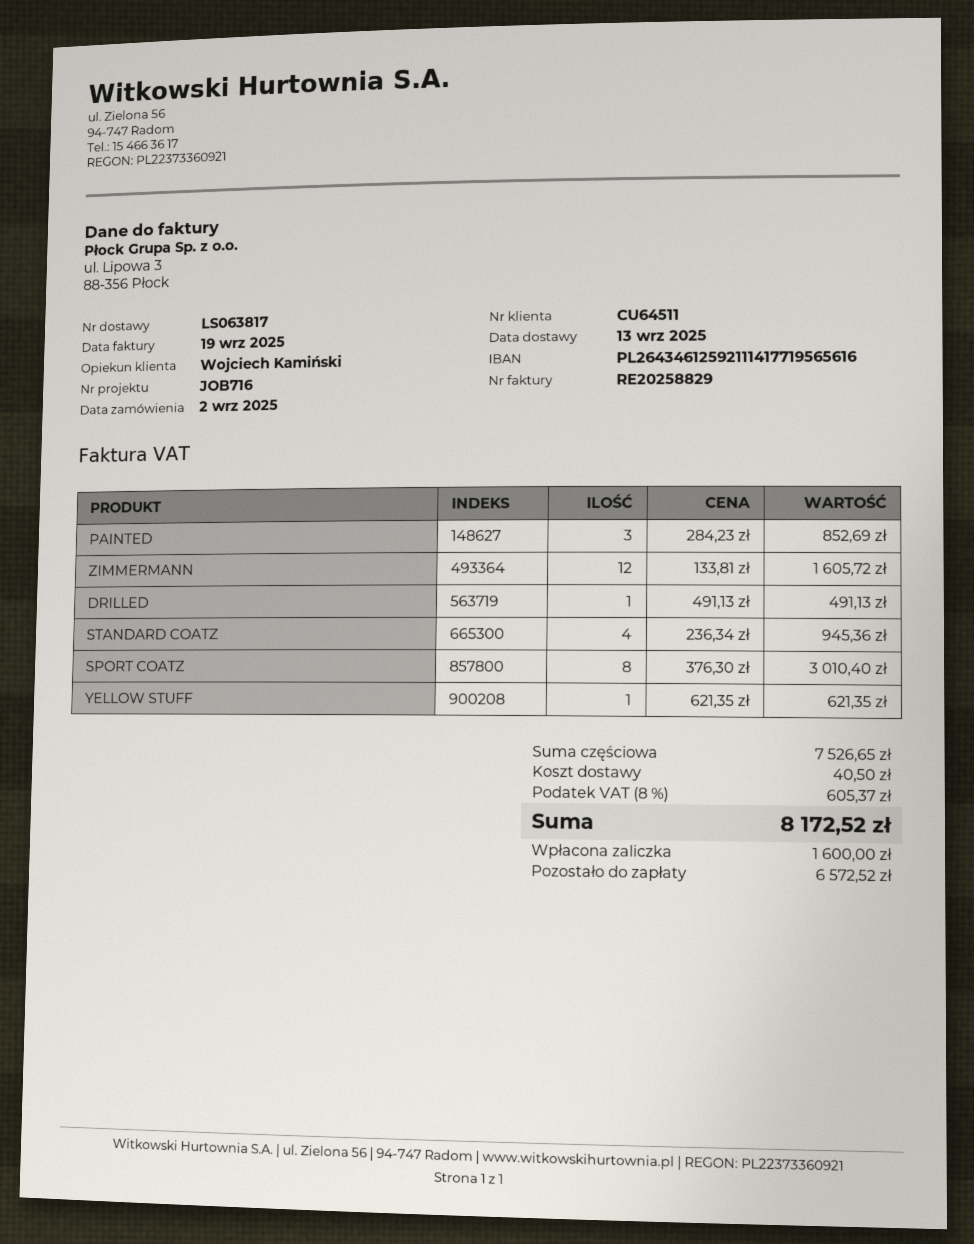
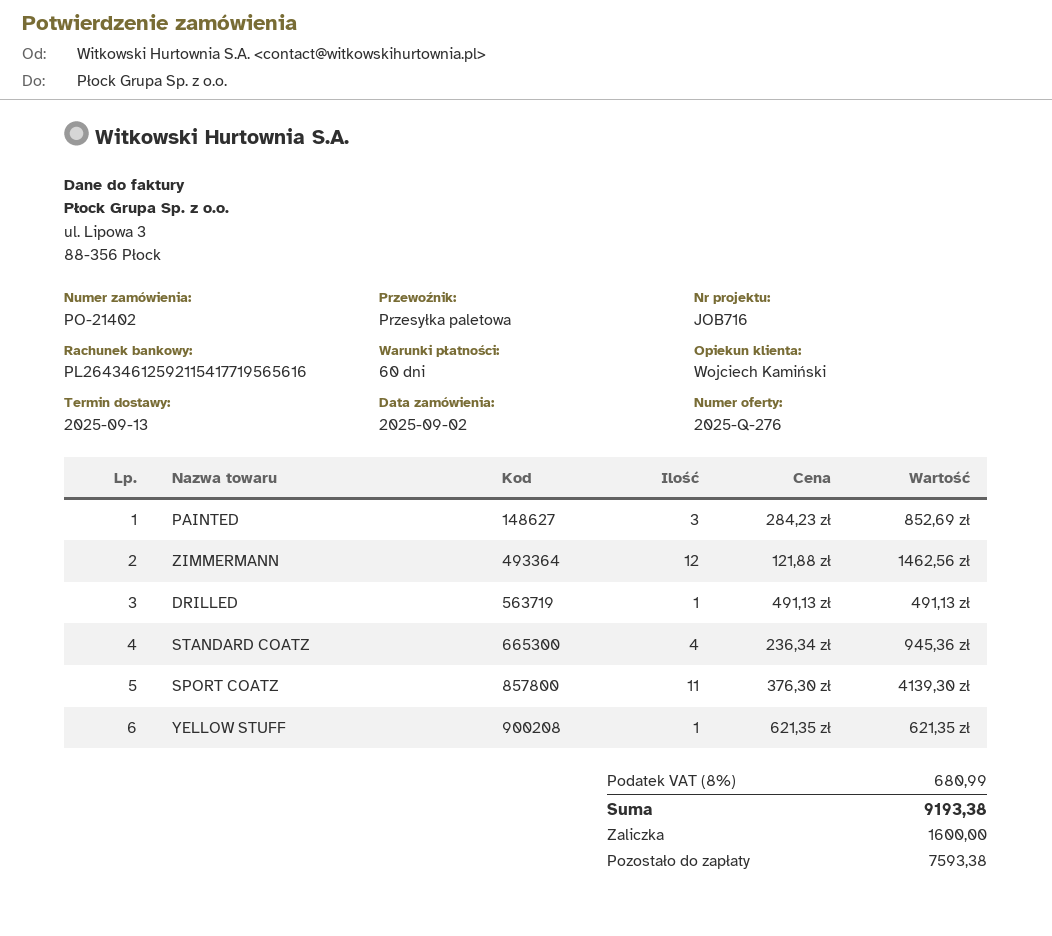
bank account: PL26434612592111417719565616 -> PL26434612592115417719565616
ZIMMERMANN: 12 x 133.81 = 1605.72 -> 12 x 121.88 = 1462.56
SPORT COATZ: 8 x 376.30 = 3010.40 -> 11 x 376.30 = 4139.30
shipping: 40.50 -> none
tax: 8% = 605.37 -> 8% = 680.99
total: 8172.52 -> 9193.38
balance: 6572.52 -> 7593.38

